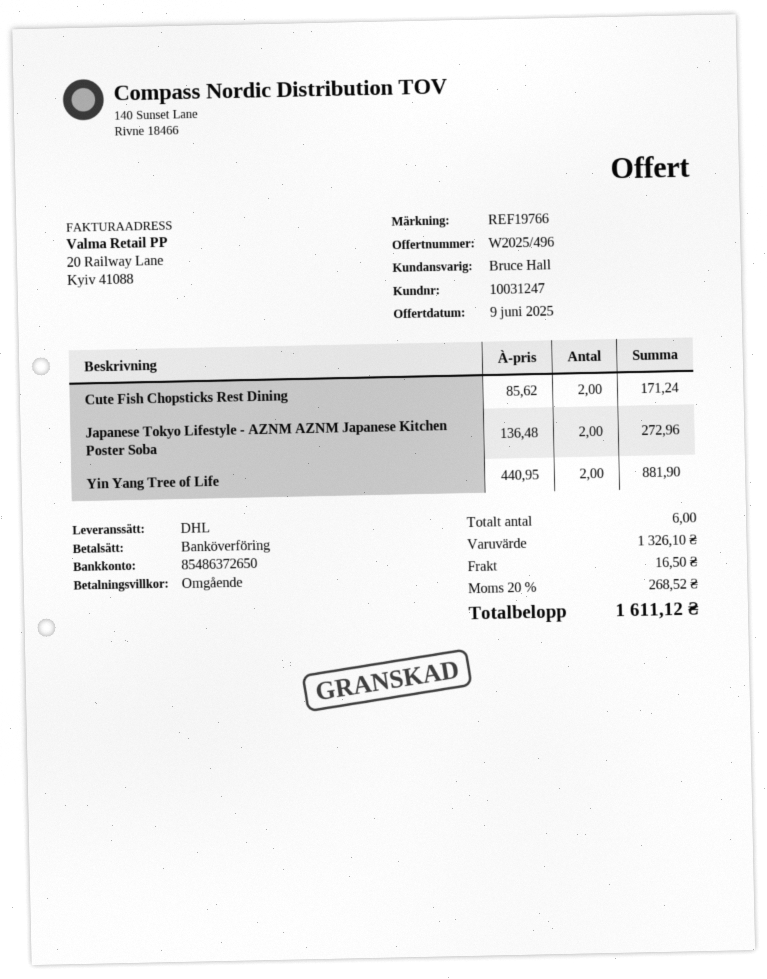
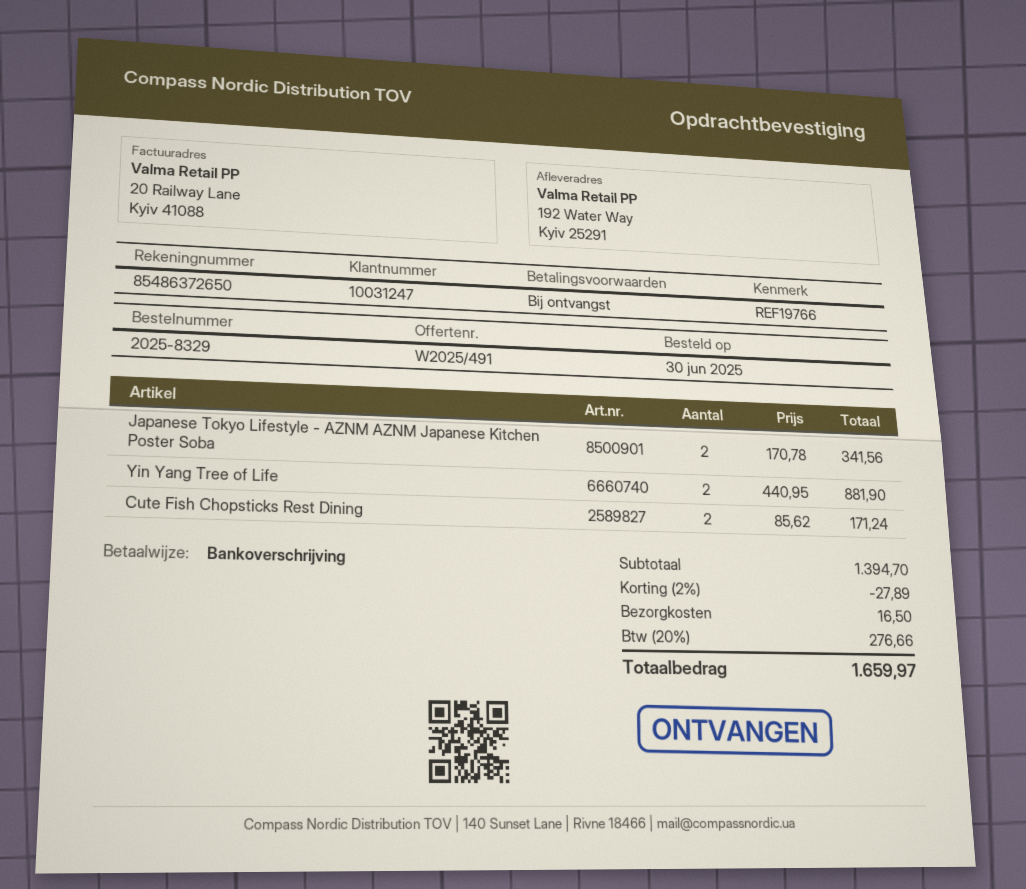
quote number: W2025/496 -> W2025/491
Japanese Tokyo Lifestyle - AZNM AZNM Japanese Kitchen Poster Soba: 2 x 136.48 = 272.96 -> 2 x 170.78 = 341.56
subtotal: 1326.10 -> 1394.70
discount: none -> 2% = 27.89
tax: 20% = 268.52 -> 20% = 276.66
total: 1611.12 -> 1659.97

